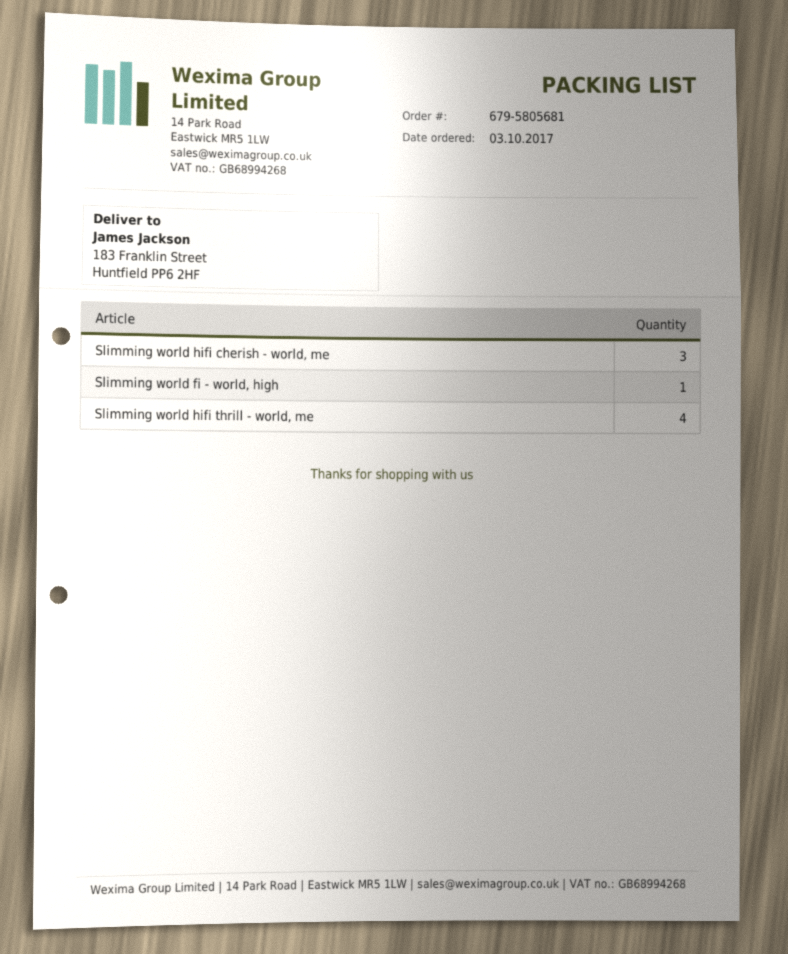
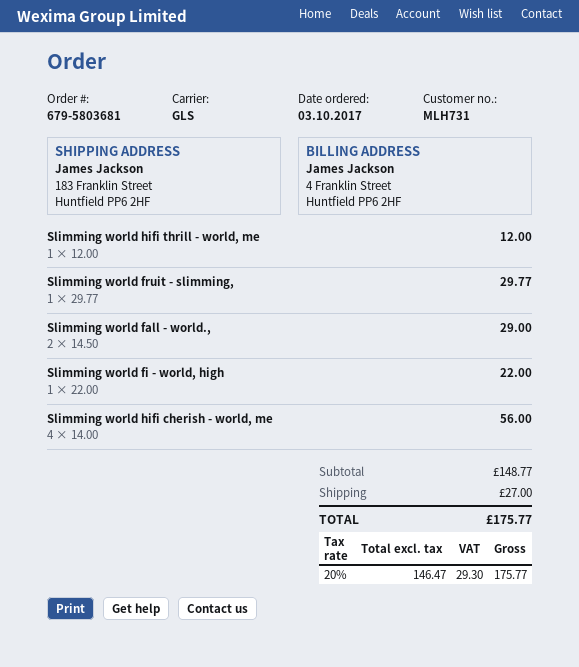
order number: 679-5805681 -> 679-5803681
Slimming world hifi cherish - world, me: 3 -> 4
Slimming world hifi thrill - world, me: 4 -> 1
Slimming world fruit - slimming,: none -> 1
Slimming world fall - world.,: none -> 2

